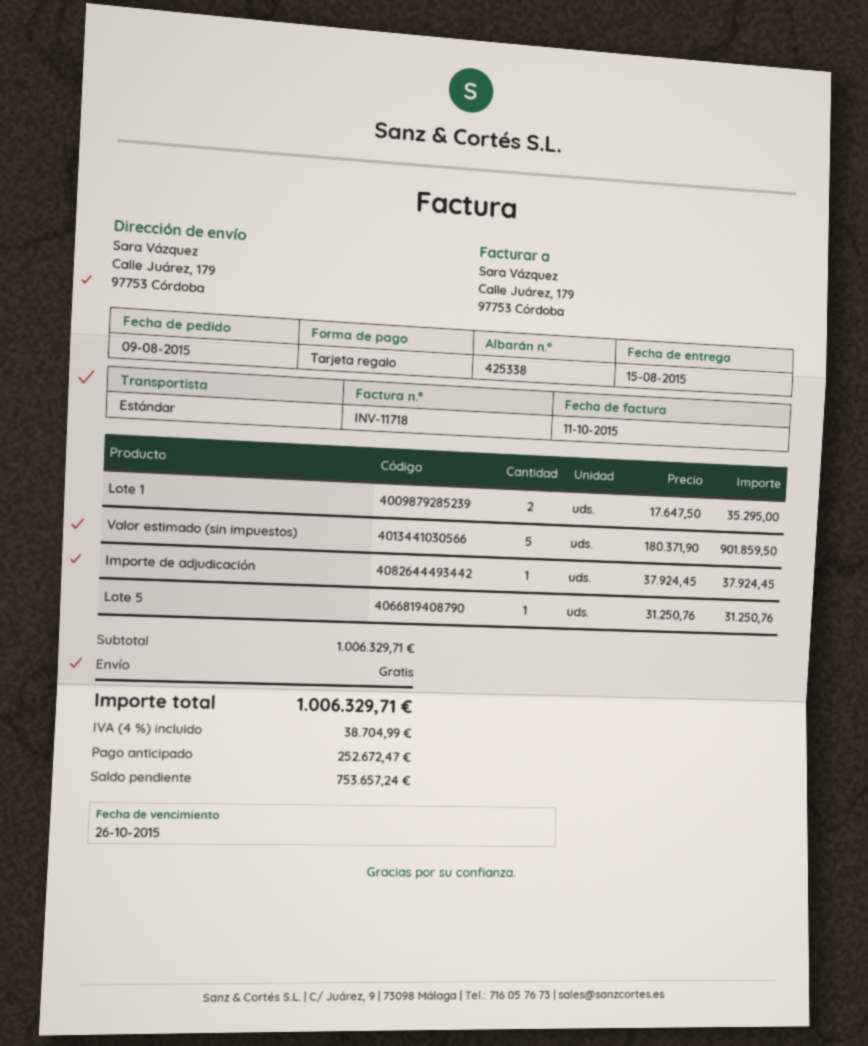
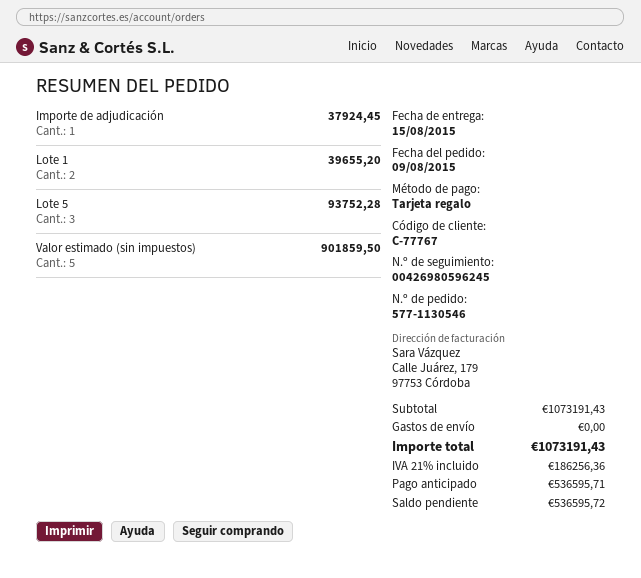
Lote 1: 2 for 35295.00 -> 2 for 39655.20
Lote 5: 1 for 31250.76 -> 3 for 93752.28
subtotal: 1006329.71 -> 1073191.43
tax: 4% = 38704.99 -> 21% = 186256.36
total: 1006329.71 -> 1073191.43
deposit: 252672.47 -> 536595.71
balance: 753657.24 -> 536595.72

